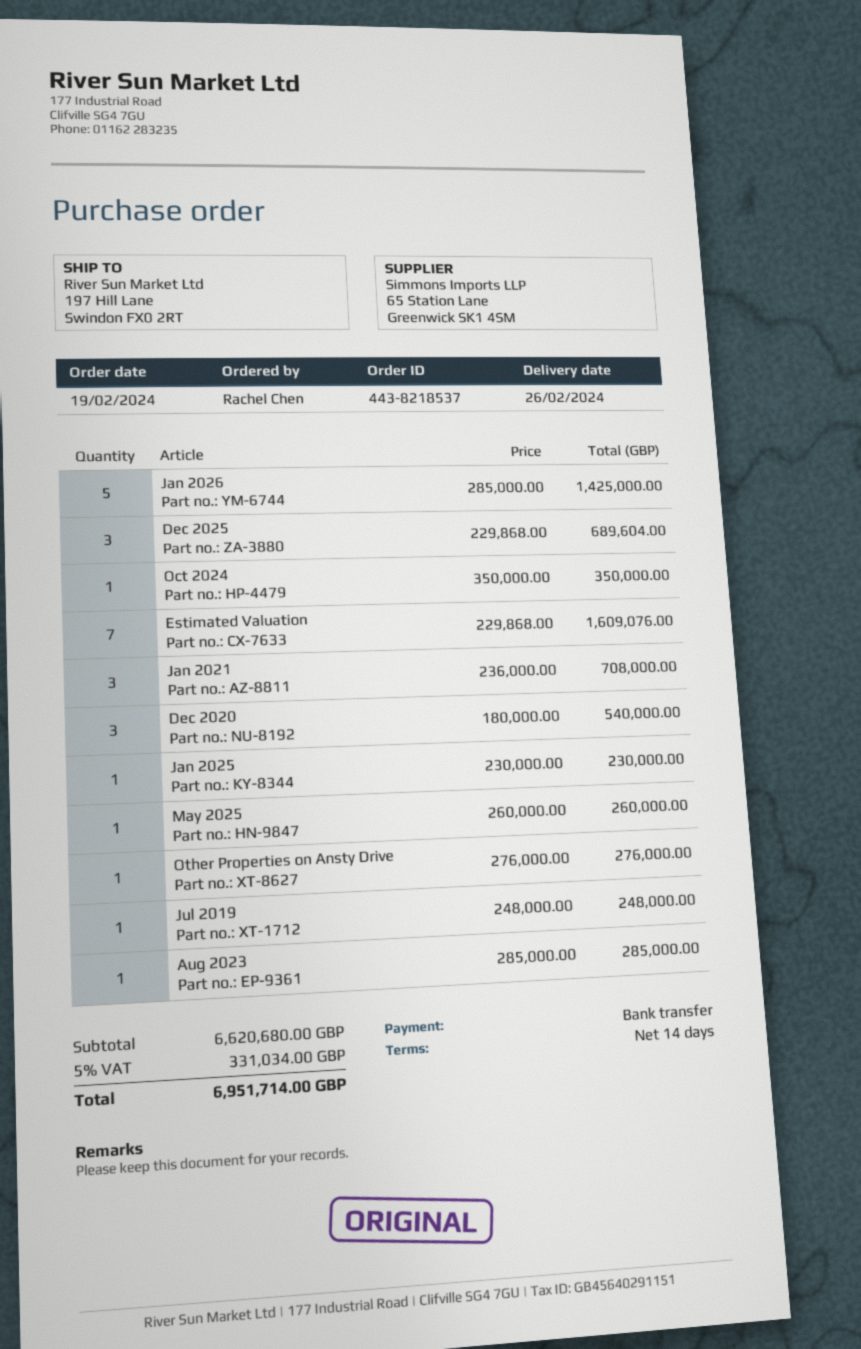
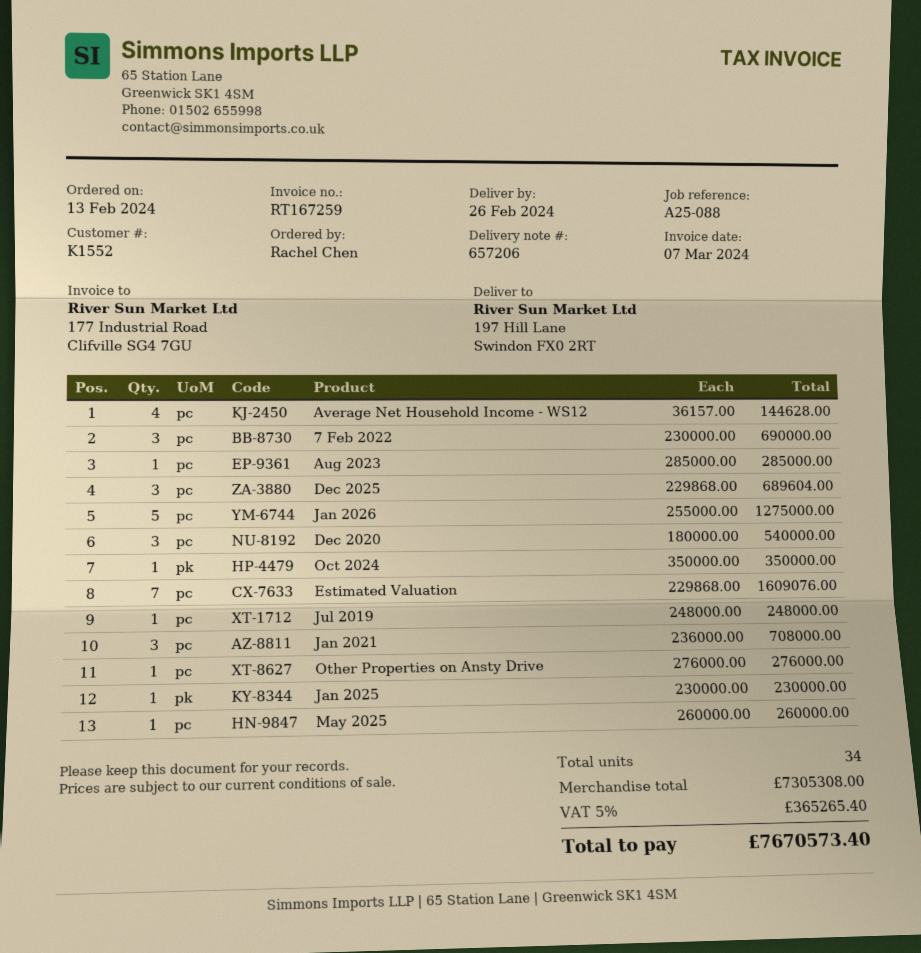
order date: 2024-02-19 -> 2024-02-13
Jan 2026: 5 x 285000.00 = 1425000.00 -> 5 x 255000.00 = 1275000.00
Average Net Household Income - WS12: none -> 4 x 36157.00 = 144628.00
7 Feb 2022: none -> 3 x 230000.00 = 690000.00
subtotal: 6620680.00 -> 7305308.00
tax: 5% = 331034.00 -> 5% = 365265.40
total: 6951714.00 -> 7670573.40

